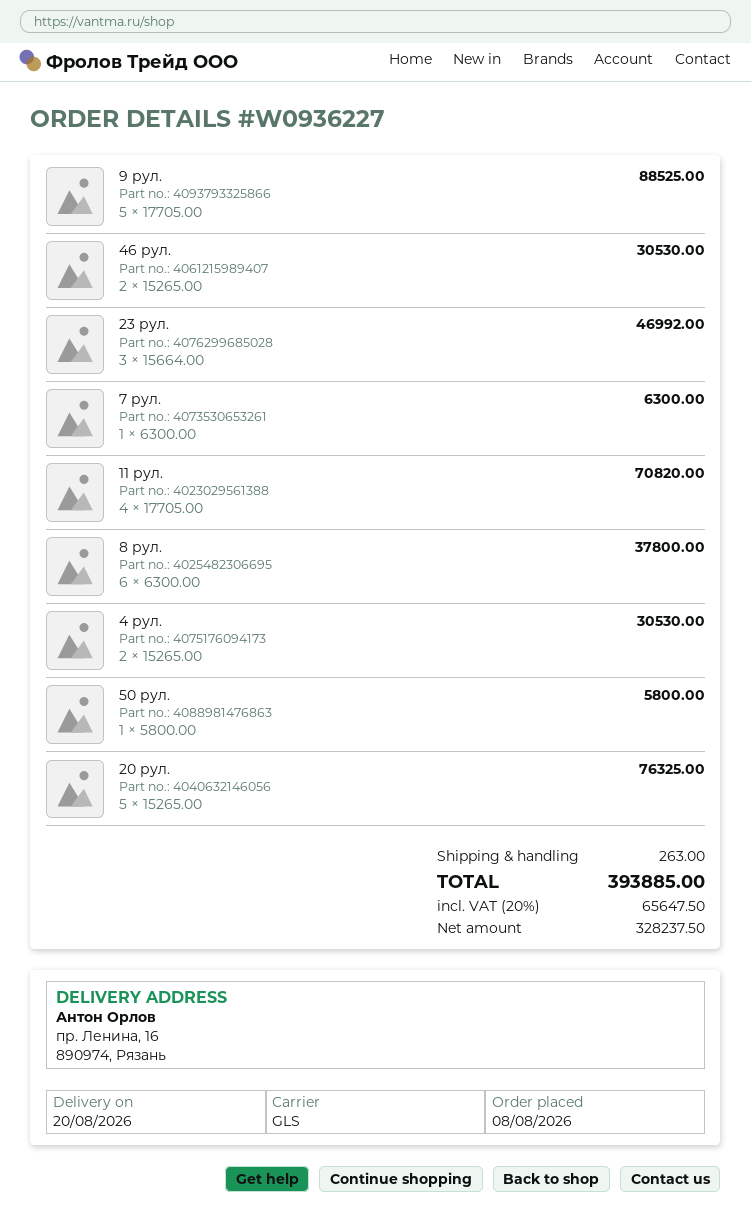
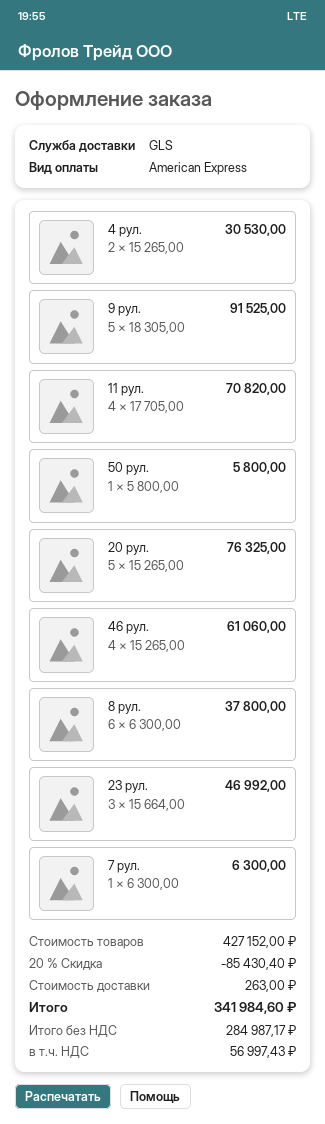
9 рул.: 5 x 17705.00 = 88525.00 -> 5 x 18305.00 = 91525.00
46 рул.: 2 x 15265.00 = 30530.00 -> 4 x 15265.00 = 61060.00
discount: none -> 20% = 85430.40
net: 328237.50 -> 284987.17
tax: 65647.50 -> 56997.43
total: 393885.00 -> 341984.60

